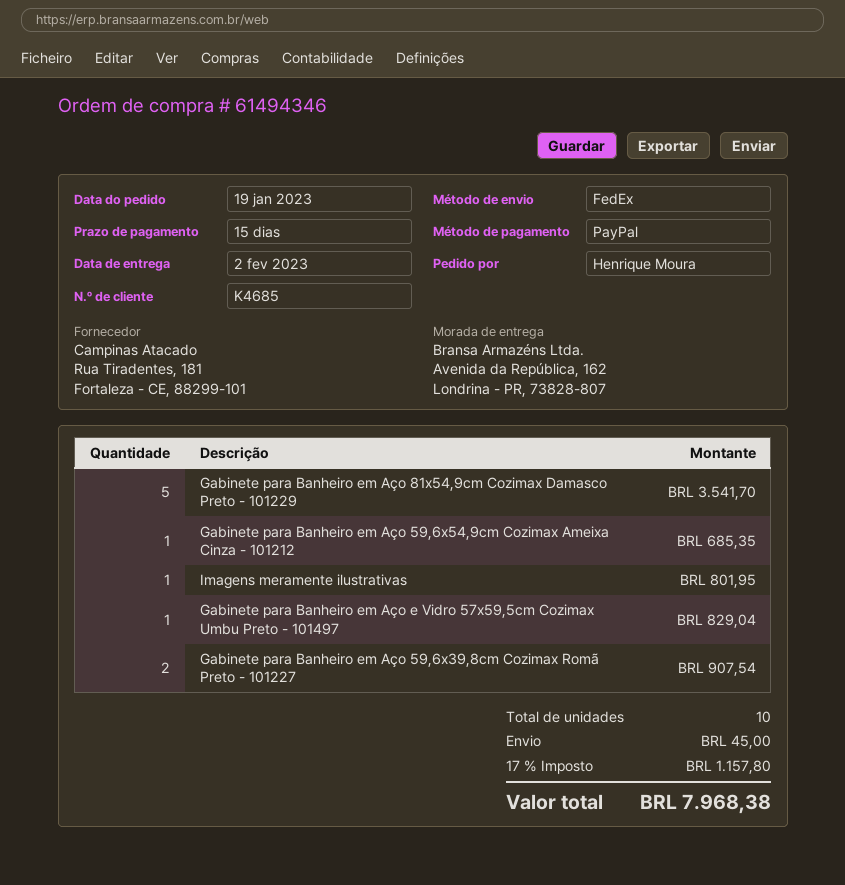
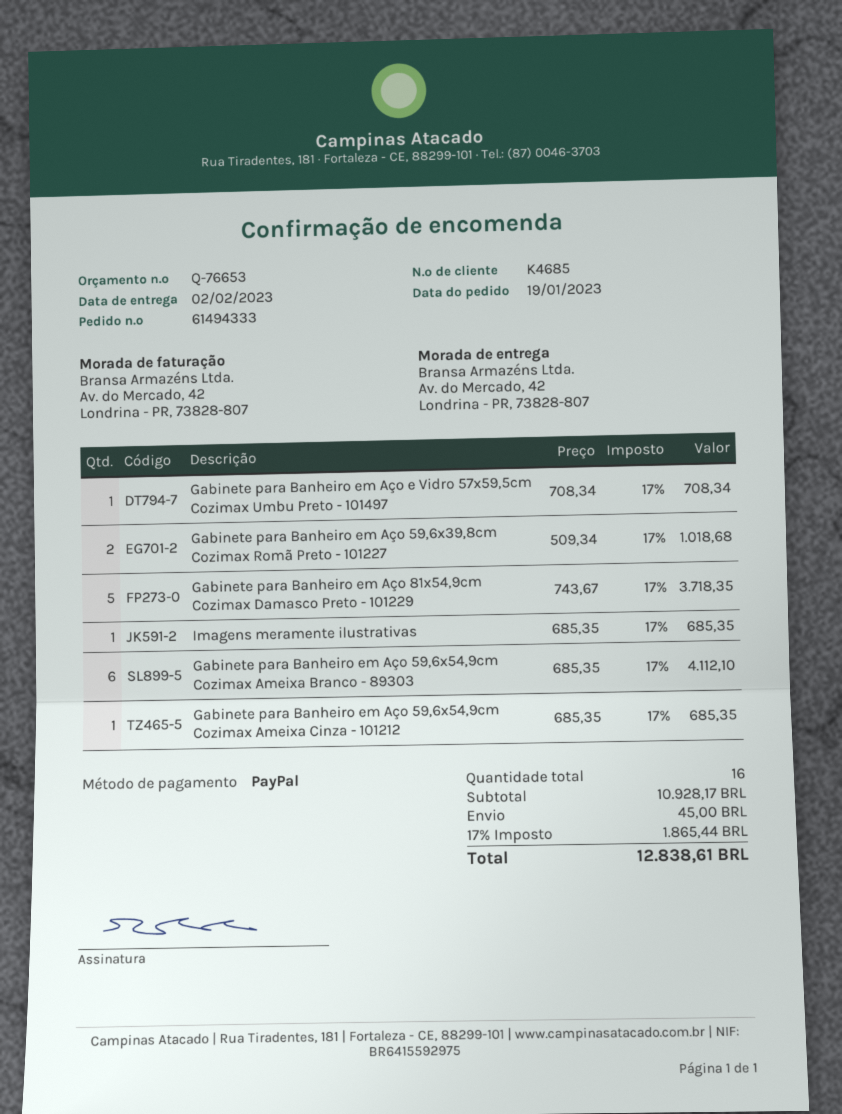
order number: 61494346 -> 61494333
ship to: Avenida da República, 162, Londrina - PR, 73828-807 -> Av. do Mercado, 42, Londrina - PR, 73828-807
Gabinete para Banheiro em Aço 81x54,9cm Cozimax Damasco Preto - 101229: 5 for 3541.70 -> 5 for 3718.35
Imagens meramente ilustrativas: 1 for 801.95 -> 1 for 685.35
Gabinete para Banheiro em Aço e Vidro 57x59,5cm Cozimax Umbu Preto - 101497: 1 for 829.04 -> 1 for 708.34
Gabinete para Banheiro em Aço 59,6x39,8cm Cozimax Romã Preto - 101227: 2 for 907.54 -> 2 for 1018.68
Gabinete para Banheiro em Aço 59,6x54,9cm Cozimax Ameixa Branco - 89303: none -> 6 for 4112.10
total quantity: 10 -> 16
tax: 17% = 1157.80 -> 17% = 1865.44
total: 7968.38 -> 12838.61

